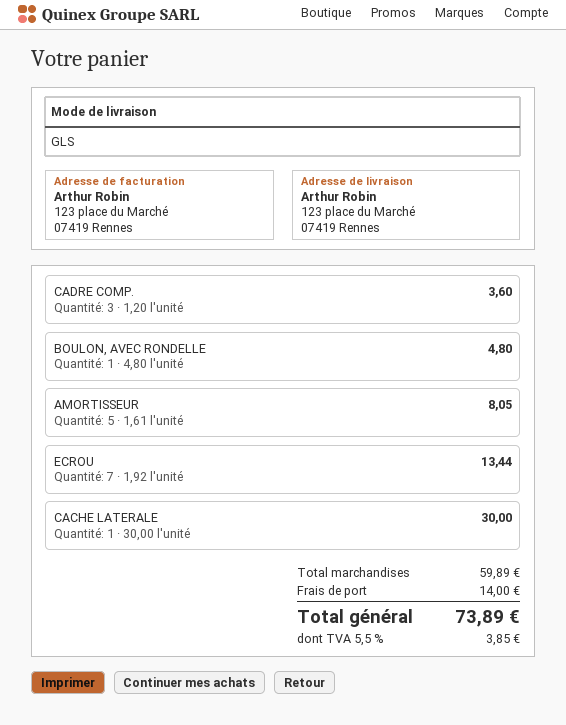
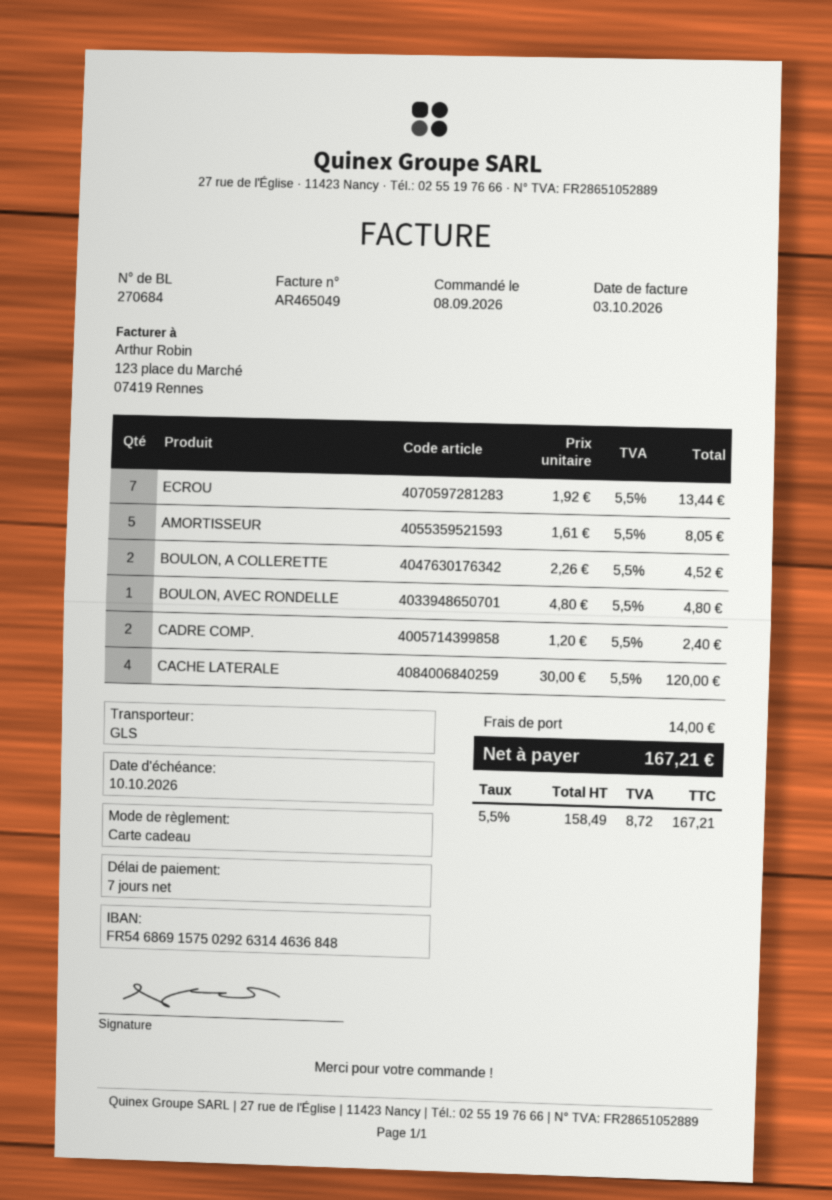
CADRE COMP.: 3 x 1.20 = 3.60 -> 2 x 1.20 = 2.40
CACHE LATERALE: 1 x 30.00 = 30.00 -> 4 x 30.00 = 120.00
BOULON, A COLLERETTE: none -> 2 x 2.26 = 4.52
tax: 5.5% = 3.85 -> 5.5% = 8.72
total: 73.89 -> 167.21

